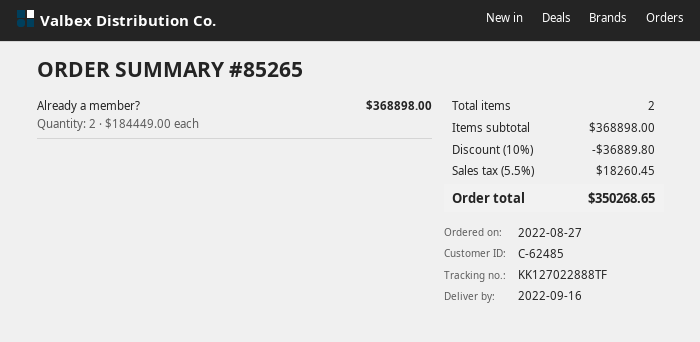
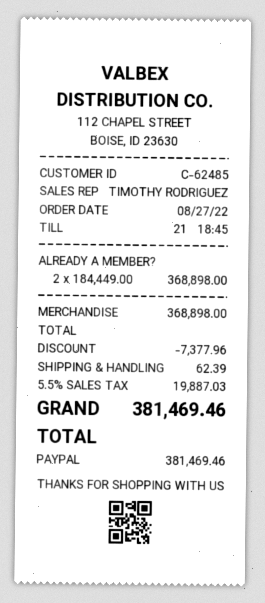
discount: 36889.80 -> 7377.96
shipping: none -> 62.39
tax: 5.5% = 18260.45 -> 5.5% = 19887.03
total: 350268.65 -> 381469.46

